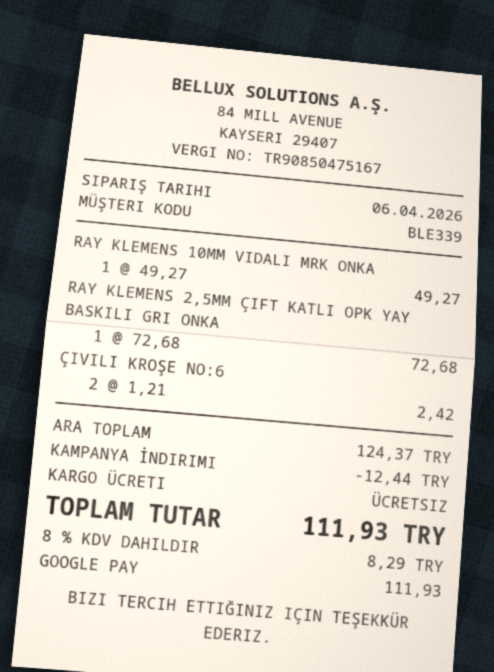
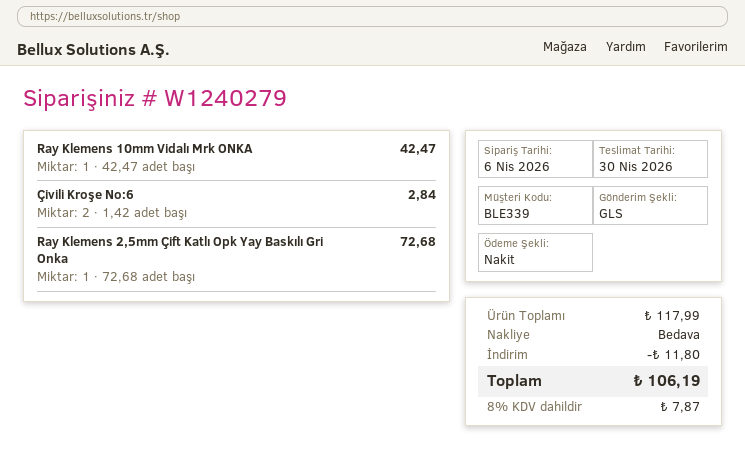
payment method: Google Pay -> cash
RAY KLEMENS 10MM VIDALI MRK ONKA: 1 x 49.27 = 49.27 -> 1 x 42.47 = 42.47
ÇIVILI KROŞE NO:6: 2 x 1.21 = 2.42 -> 2 x 1.42 = 2.84
subtotal: 124.37 -> 117.99
discount: 12.44 -> 11.80
tax: 8% = 8.29 -> 8% = 7.87
total: 111.93 -> 106.19

